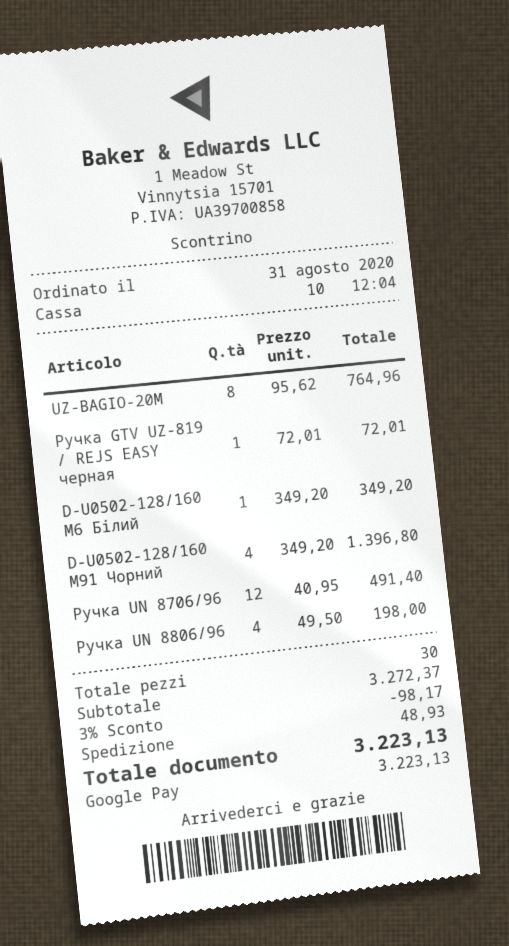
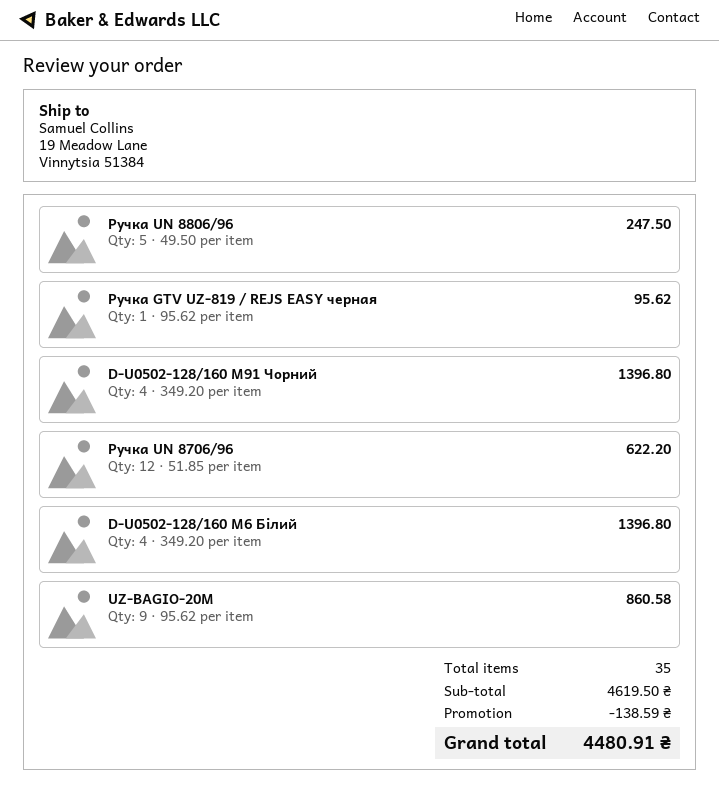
UZ-BAGIO-20M: 8 x 95.62 = 764.96 -> 9 x 95.62 = 860.58
Ручка GTV UZ-819 / REJS EASY черная: 1 x 72.01 = 72.01 -> 1 x 95.62 = 95.62
D-U0502-128/160 M6 Білий: 1 x 349.20 = 349.20 -> 4 x 349.20 = 1396.80
Ручка UN 8706/96: 12 x 40.95 = 491.40 -> 12 x 51.85 = 622.20
Ручка UN 8806/96: 4 x 49.50 = 198.00 -> 5 x 49.50 = 247.50
total quantity: 30 -> 35
subtotal: 3272.37 -> 4619.50
discount: 98.17 -> 138.59
shipping: 48.93 -> none
total: 3223.13 -> 4480.91

